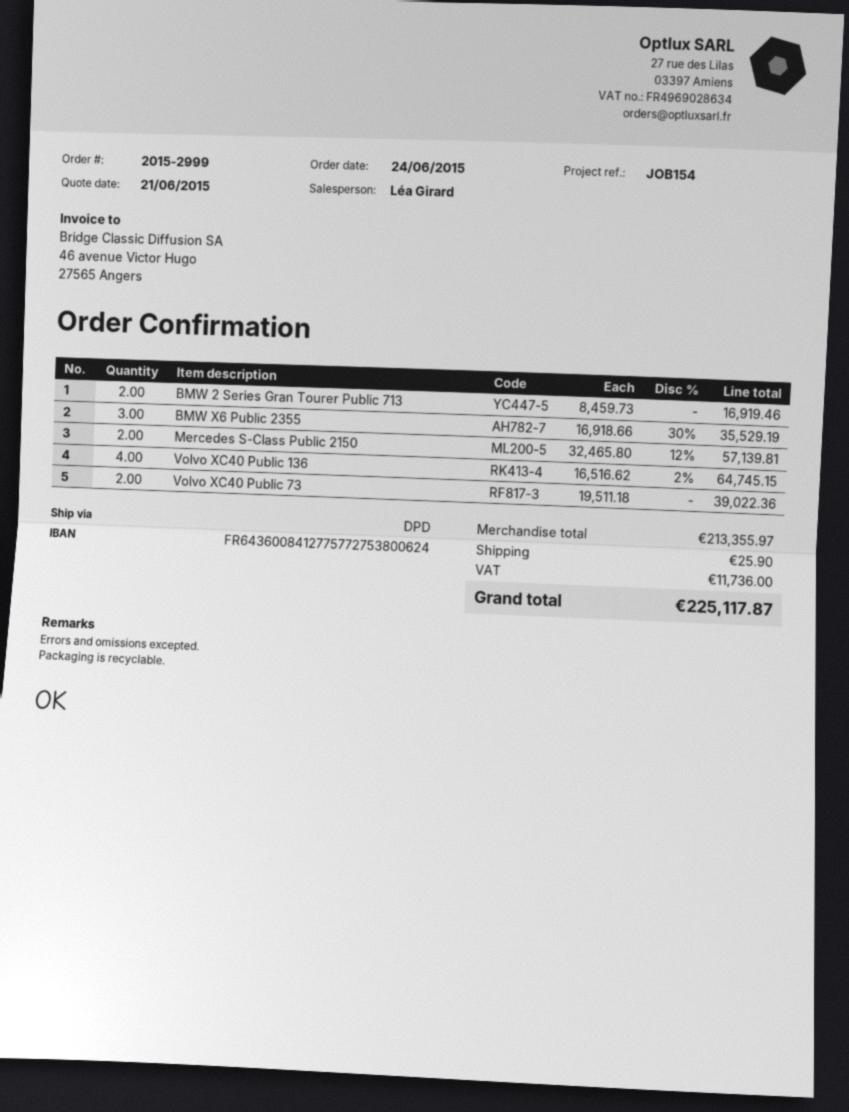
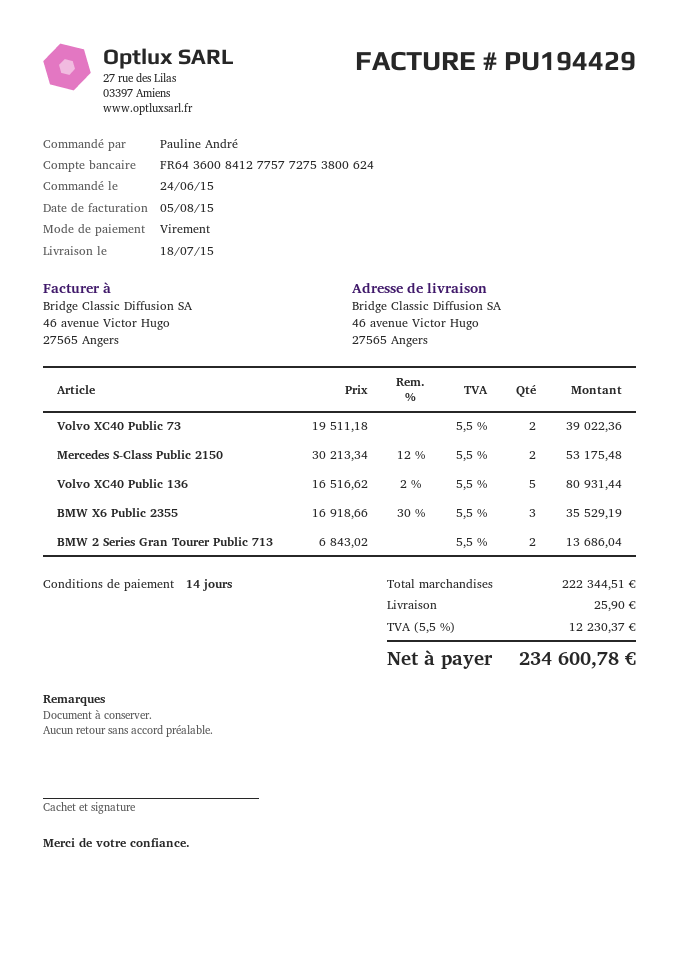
BMW 2 Series Gran Tourer Public 713: 2 x 8459.73 = 16919.46 -> 2 x 6843.02 = 13686.04
Mercedes S-Class Public 2150: 2 x 32465.80 - 12% = 57139.81 -> 2 x 30213.34 - 12% = 53175.48
Volvo XC40 Public 136: 4 x 16516.62 - 2% = 64745.15 -> 5 x 16516.62 - 2% = 80931.44
subtotal: 213355.97 -> 222344.51
tax: 11736.00 -> 12230.37
total: 225117.87 -> 234600.78

